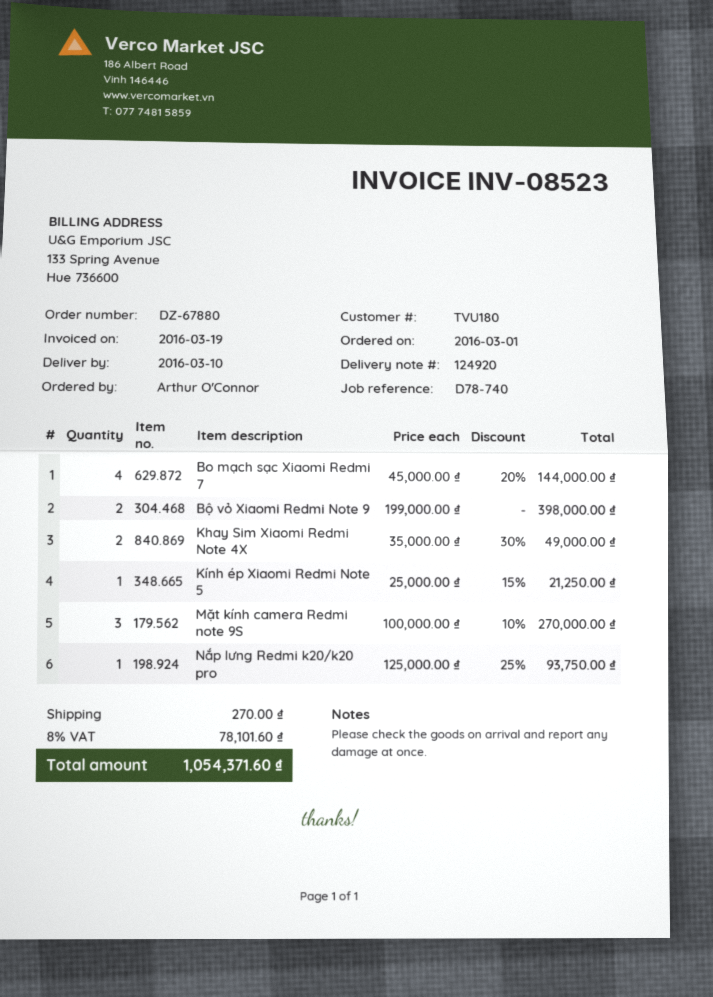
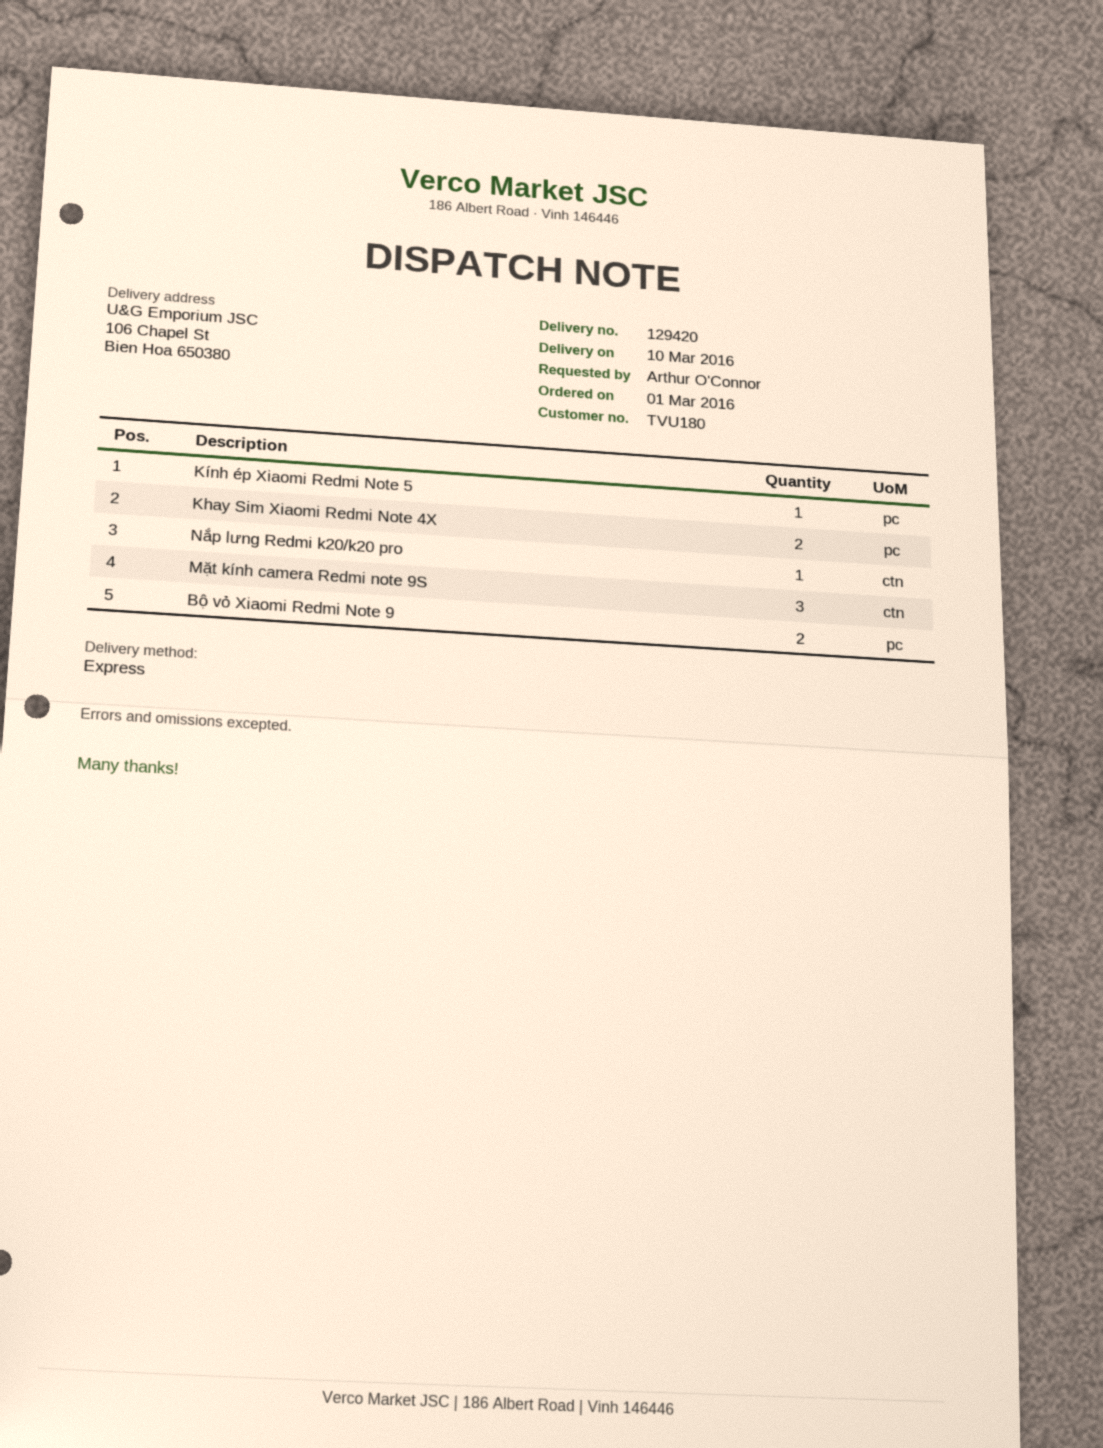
delivery note number: 124920 -> 129420
Bo mạch sạc Xiaomi Redmi 7: 4 -> none

